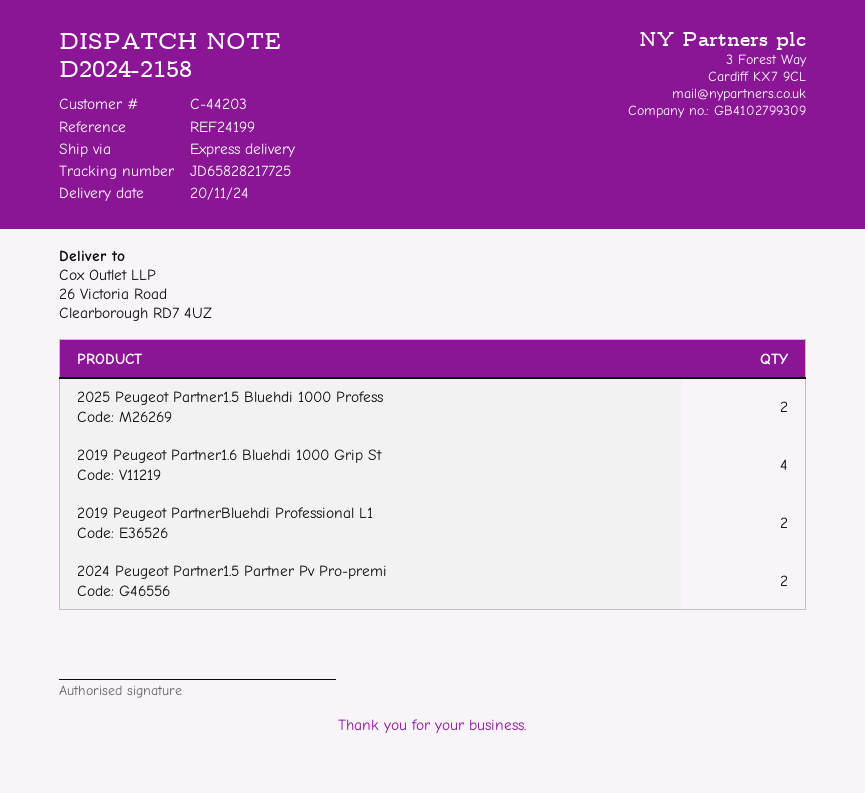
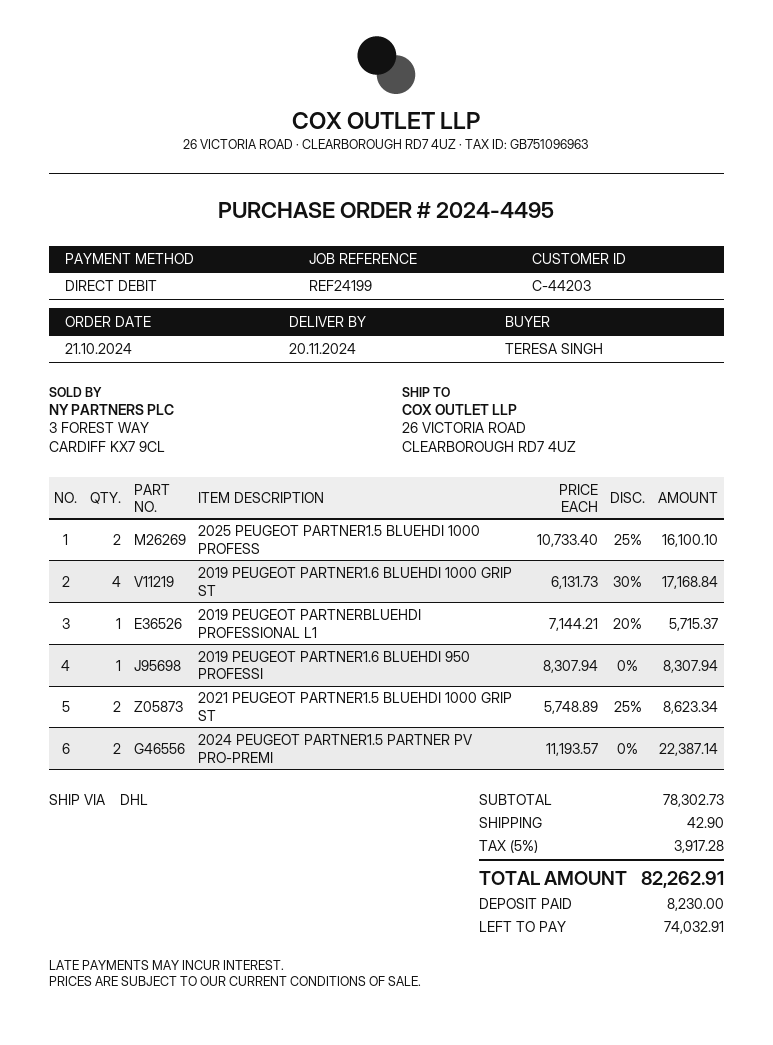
shipping method: express -> DHL
2019 Peugeot PartnerBluehdi Professional L1: 2 -> 1
2019 PEUGEOT PARTNER1.6 BLUEHDI 950 PROFESSI: none -> 1
2021 PEUGEOT PARTNER1.5 BLUEHDI 1000 GRIP ST: none -> 2

